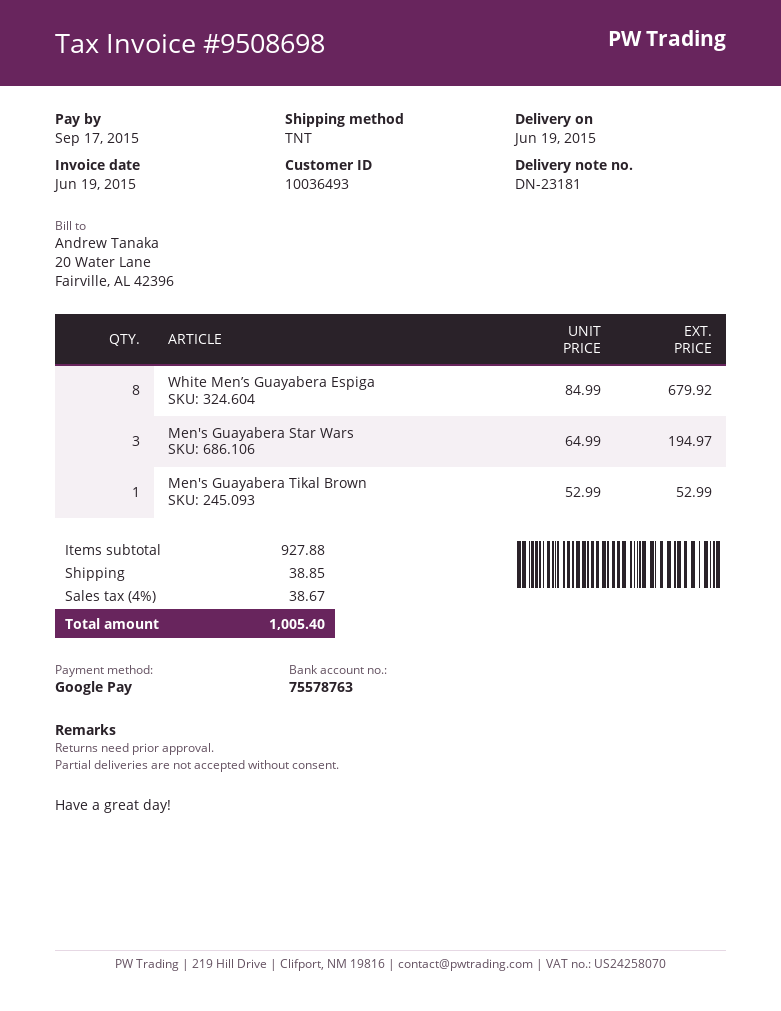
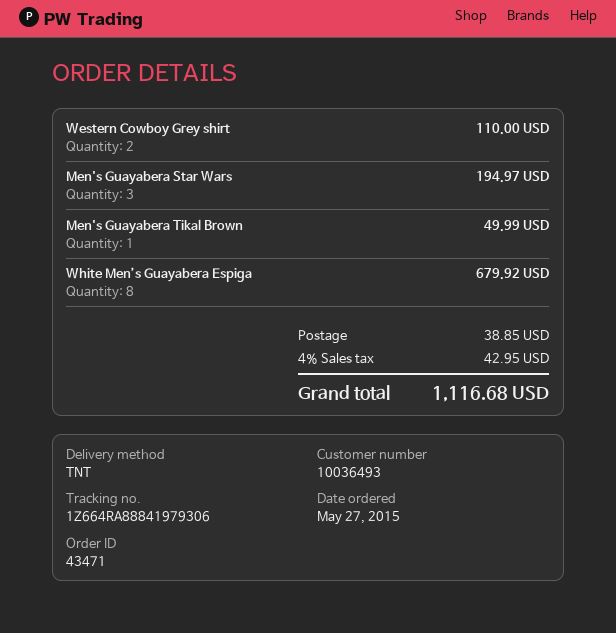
Men's Guayabera Tikal Brown: 1 for 52.99 -> 1 for 49.99
Western Cowboy Grey shirt: none -> 2 for 110.00
tax: 4% = 38.67 -> 4% = 42.95
total: 1005.40 -> 1116.68

